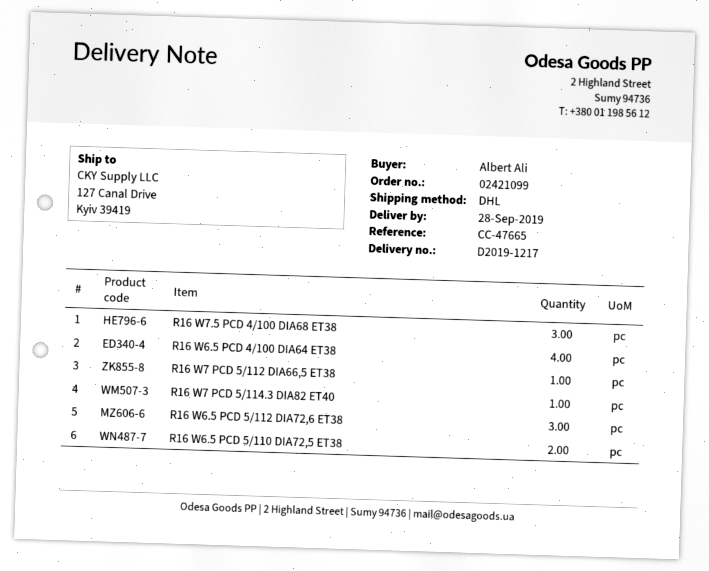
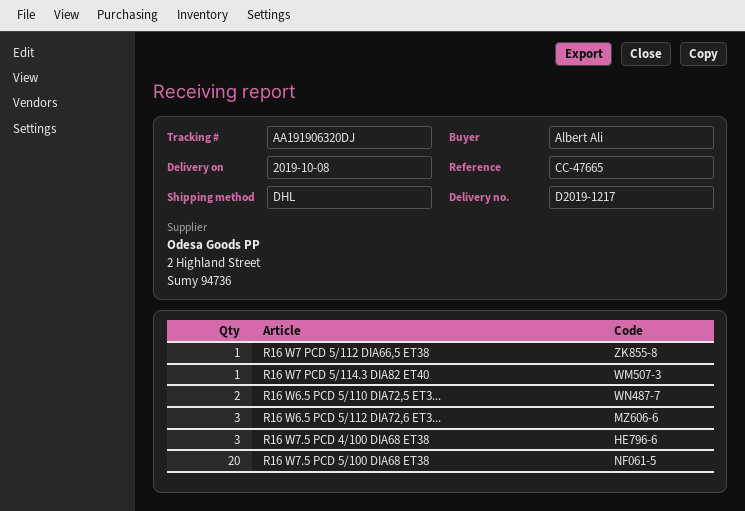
delivery date: 2019-09-28 -> 2019-10-08
R16 W6.5 PCD 4/100 DIA64 ET38: 4 -> none
R16 W7.5 PCD 5/100 DIA68 ET38: none -> 20

